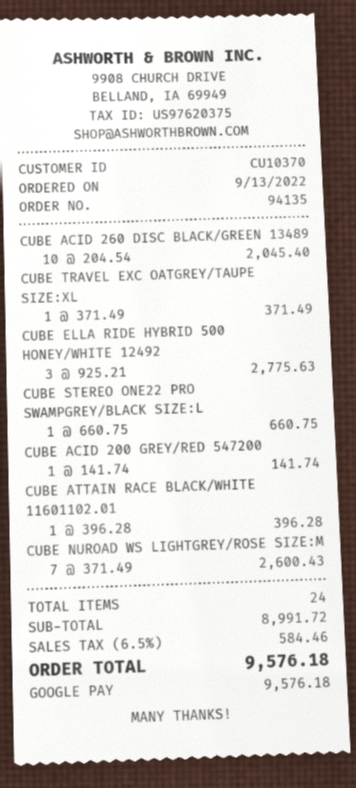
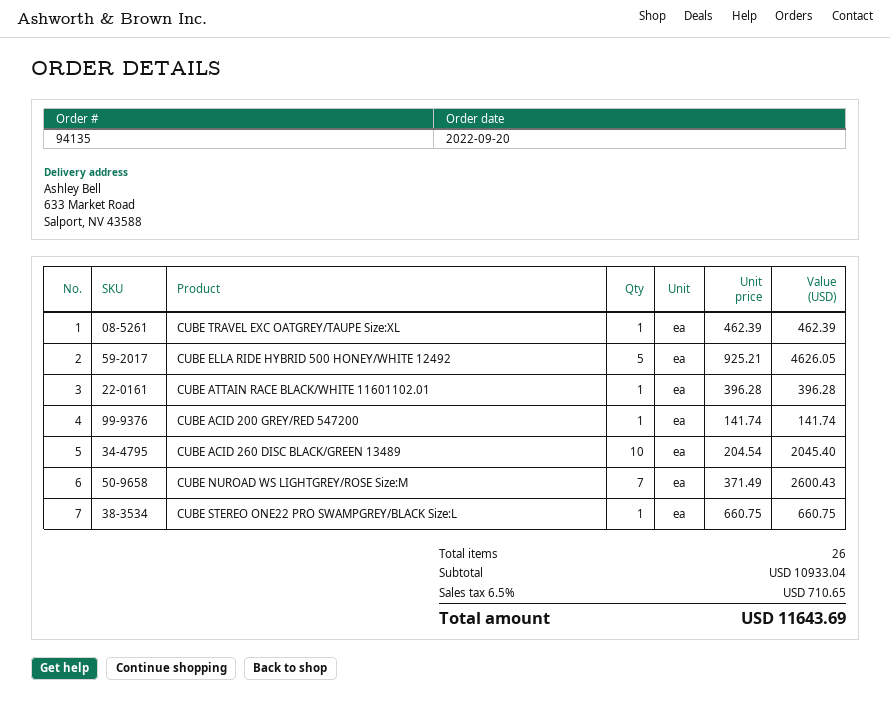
order date: 2022-09-13 -> 2022-09-20
CUBE TRAVEL EXC OATGREY/TAUPE SIZE:XL: 1 x 371.49 = 371.49 -> 1 x 462.39 = 462.39
CUBE ELLA RIDE HYBRID 500 HONEY/WHITE 12492: 3 x 925.21 = 2775.63 -> 5 x 925.21 = 4626.05
total quantity: 24 -> 26
subtotal: 8991.72 -> 10933.04
tax: 6.5% = 584.46 -> 6.5% = 710.65
total: 9576.18 -> 11643.69

